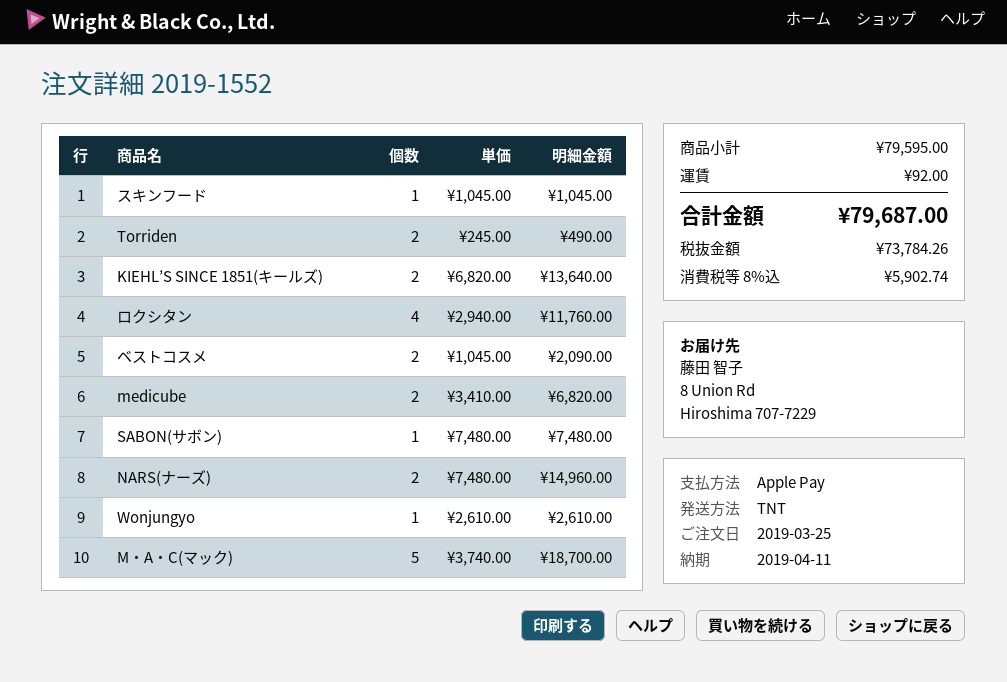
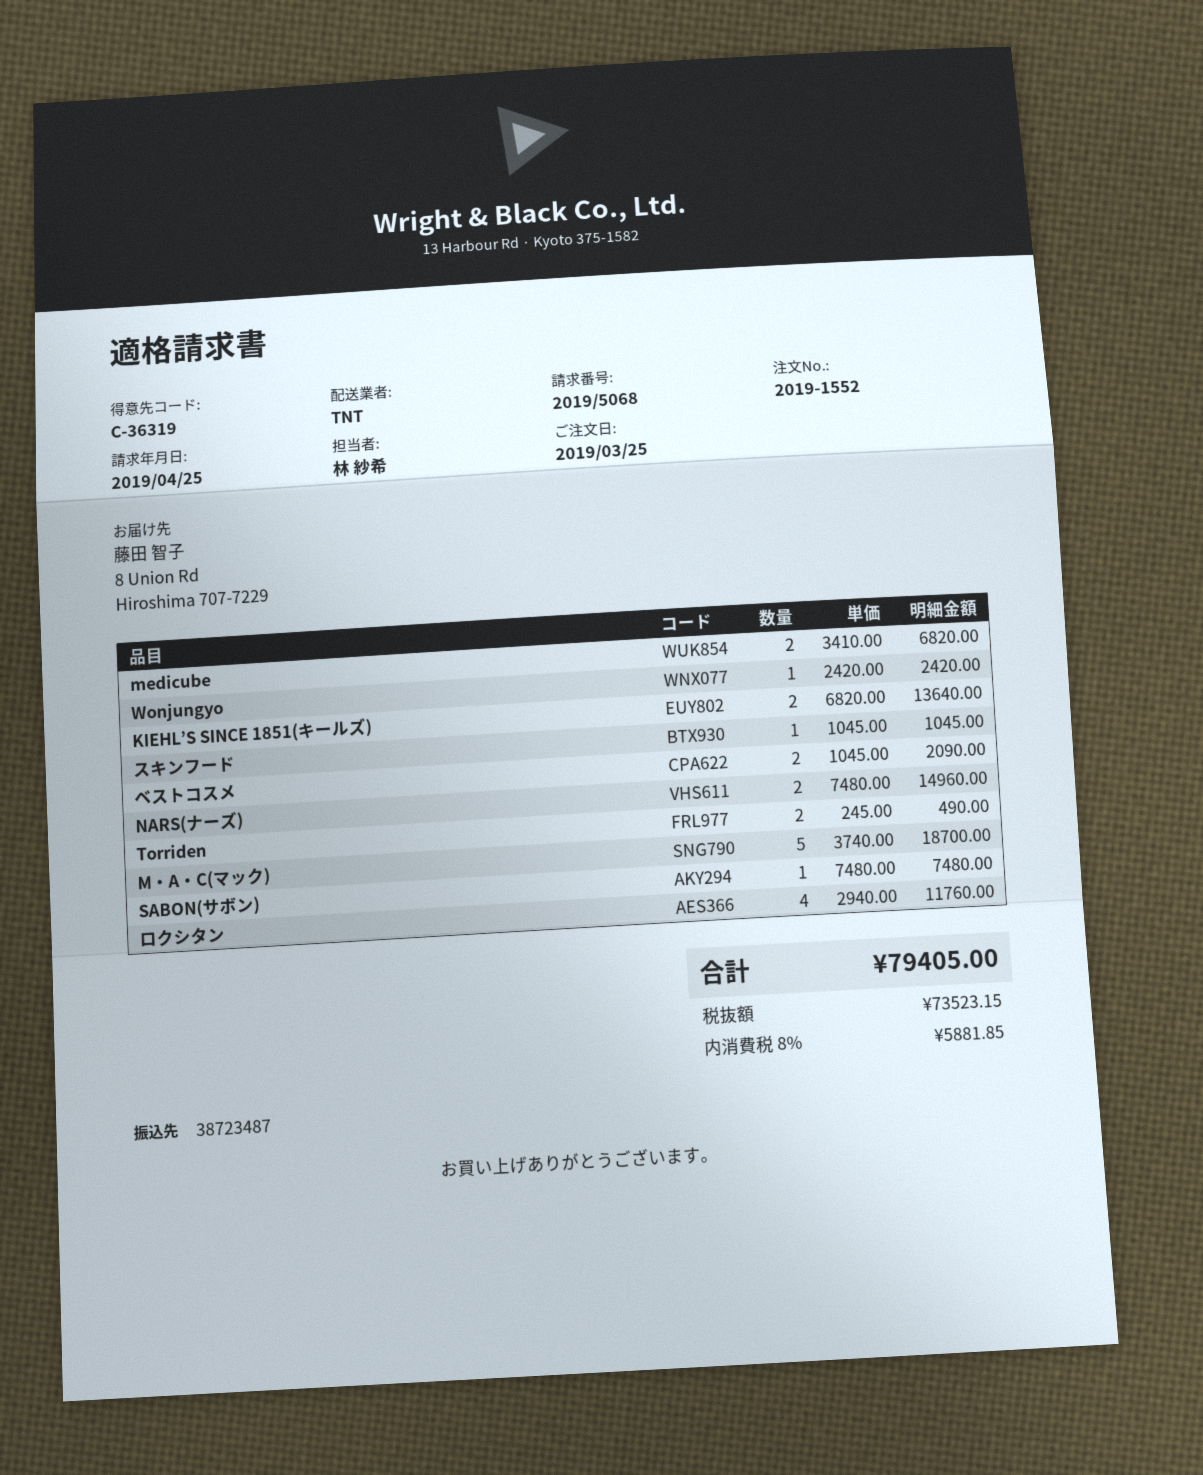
Wonjungyo: 1 x 2610.00 = 2610.00 -> 1 x 2420.00 = 2420.00
shipping: 92.00 -> none
net: 73784.26 -> 73523.15
tax: 8% = 5902.74 -> 8% = 5881.85
total: 79687.00 -> 79405.00

